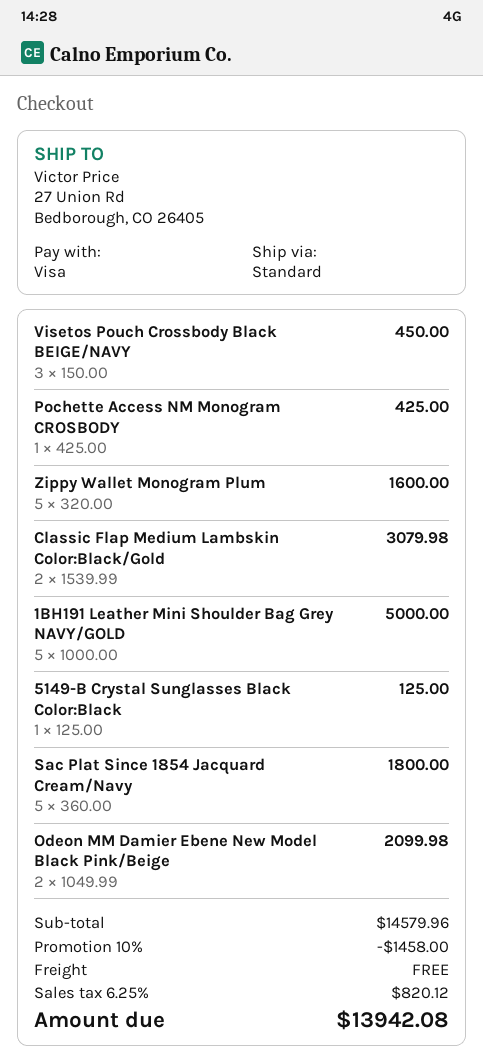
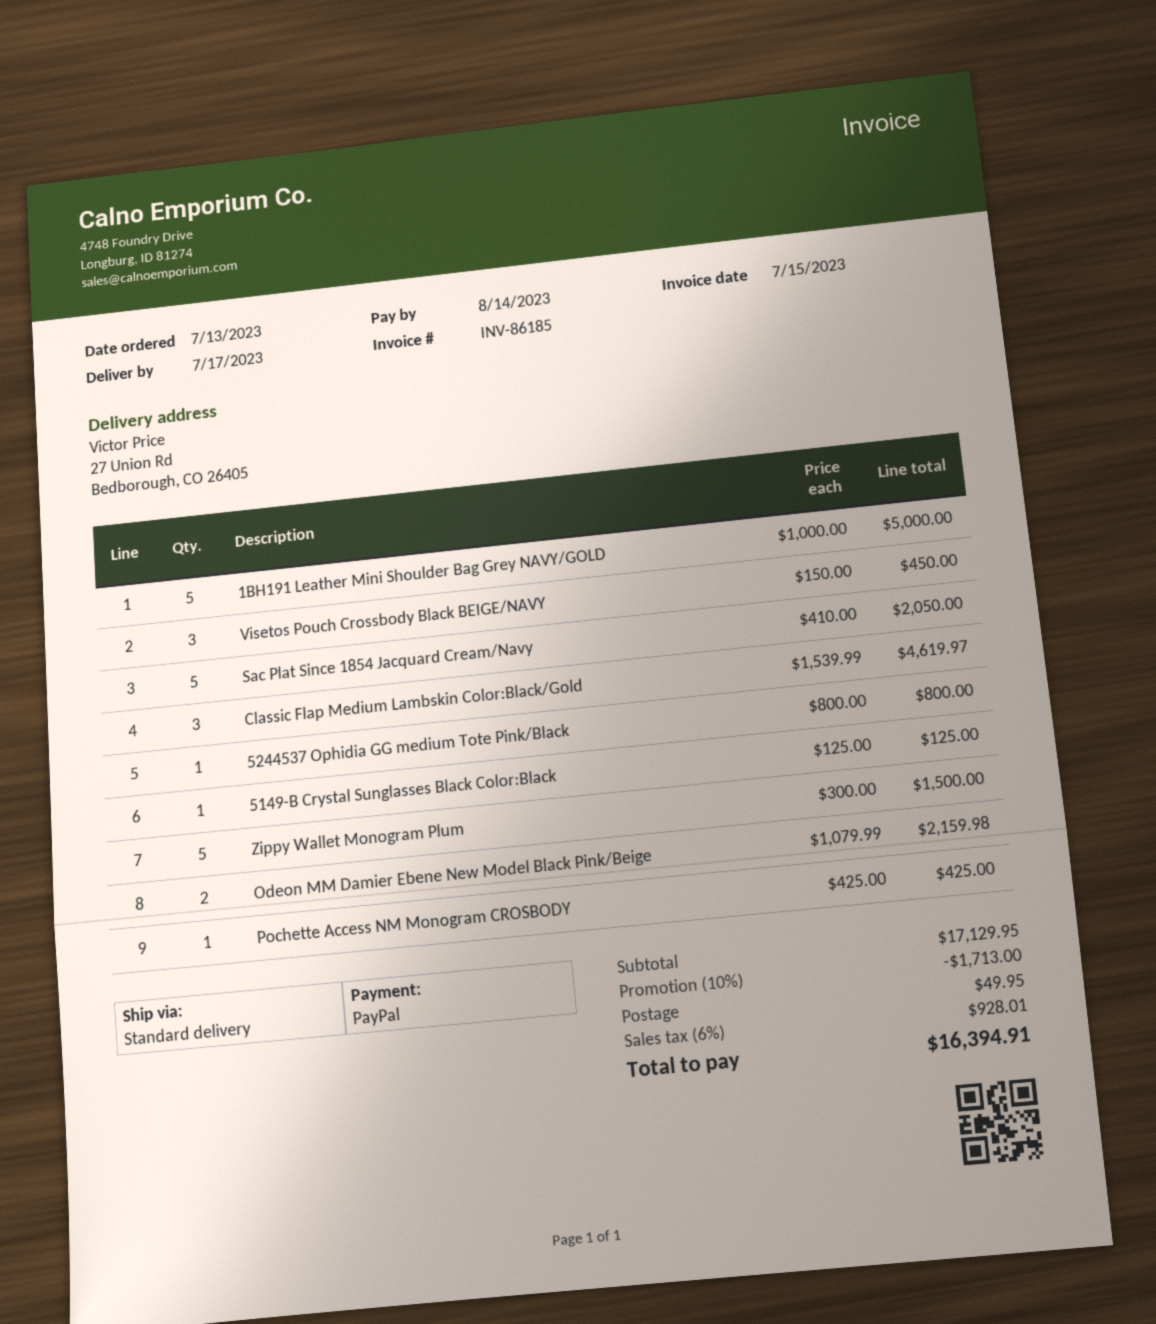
payment method: Visa -> PayPal
Zippy Wallet Monogram Plum: 5 x 320.00 = 1600.00 -> 5 x 300.00 = 1500.00
Classic Flap Medium Lambskin Color:Black/Gold: 2 x 1539.99 = 3079.98 -> 3 x 1539.99 = 4619.97
Sac Plat Since 1854 Jacquard Cream/Navy: 5 x 360.00 = 1800.00 -> 5 x 410.00 = 2050.00
Odeon MM Damier Ebene New Model Black Pink/Beige: 2 x 1049.99 = 2099.98 -> 2 x 1079.99 = 2159.98
5244537 Ophidia GG medium Tote Pink/Black: none -> 1 x 800.00 = 800.00
subtotal: 14579.96 -> 17129.95
discount: 10% = 1458.00 -> 10% = 1713.00
shipping: 0.00 -> 49.95
tax: 6.25% = 820.12 -> 6% = 928.01
total: 13942.08 -> 16394.91

